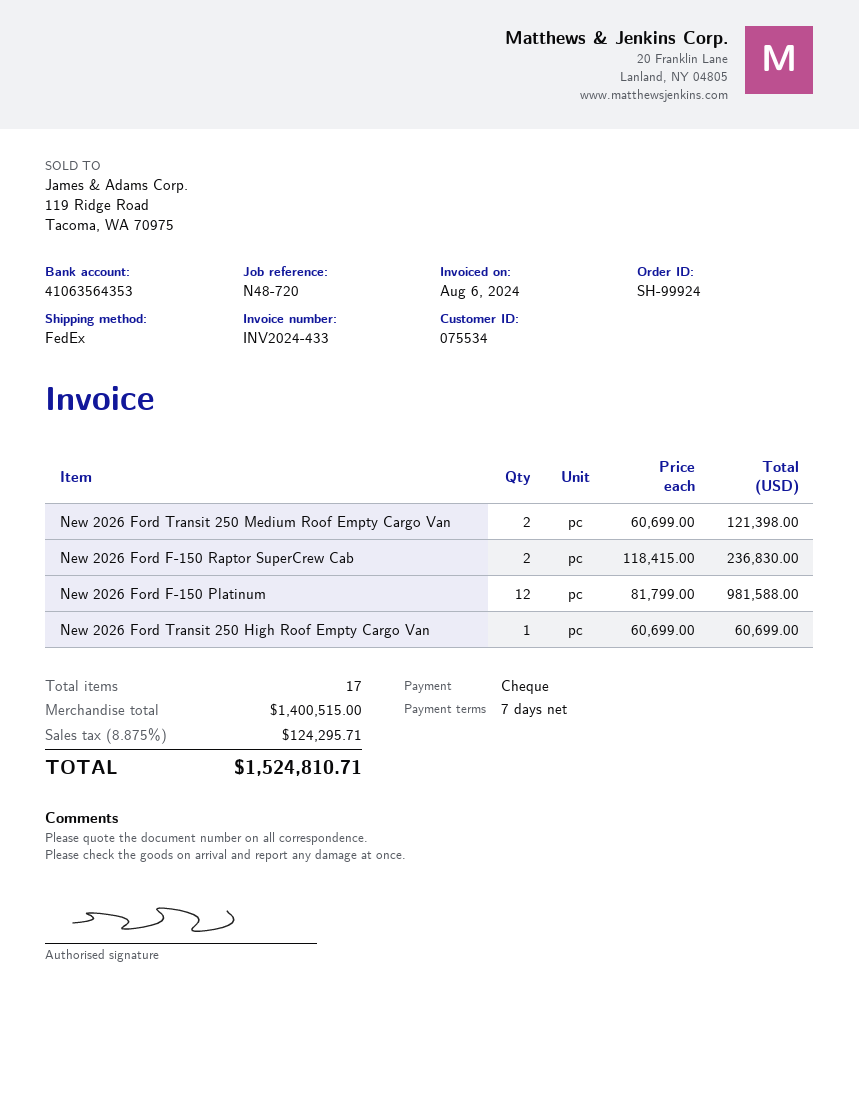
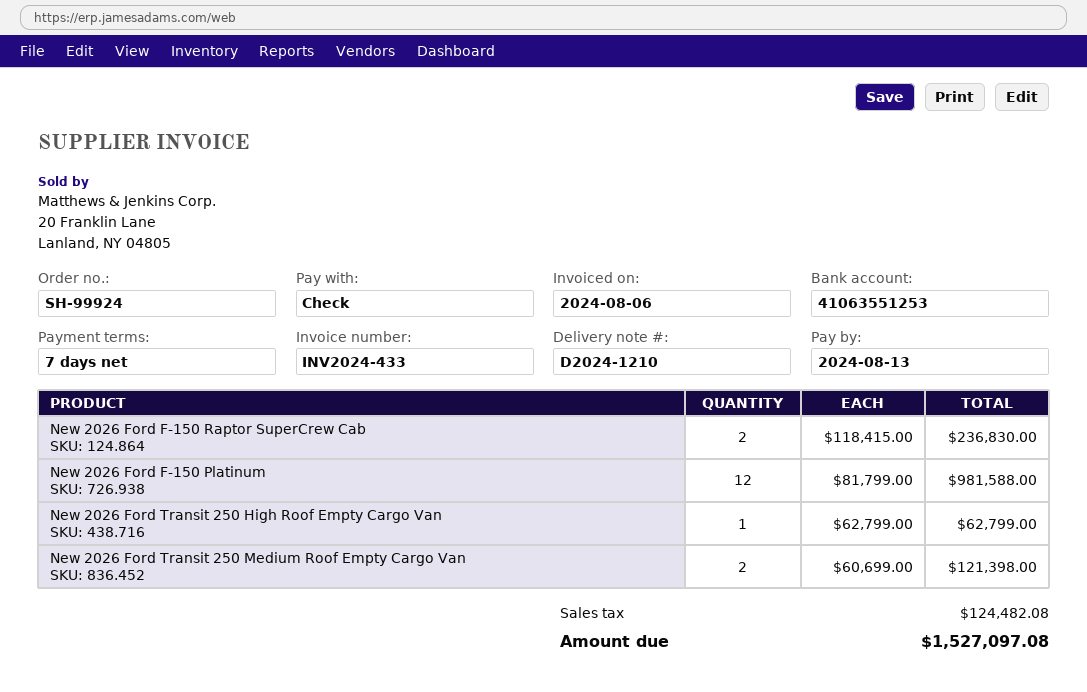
bank account: 41063564353 -> 41063551253
New 2026 Ford Transit 250 High Roof Empty Cargo Van: 1 x 60699.00 = 60699.00 -> 1 x 62799.00 = 62799.00
tax: 124295.71 -> 124482.08
total: 1524810.71 -> 1527097.08

